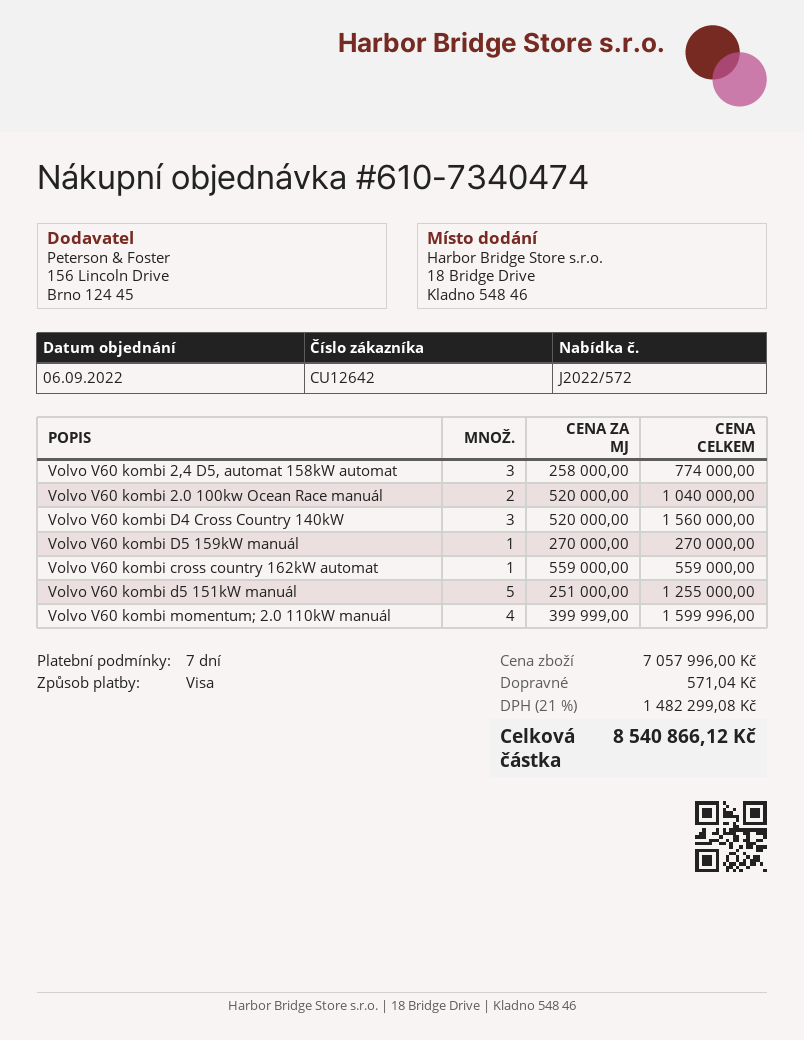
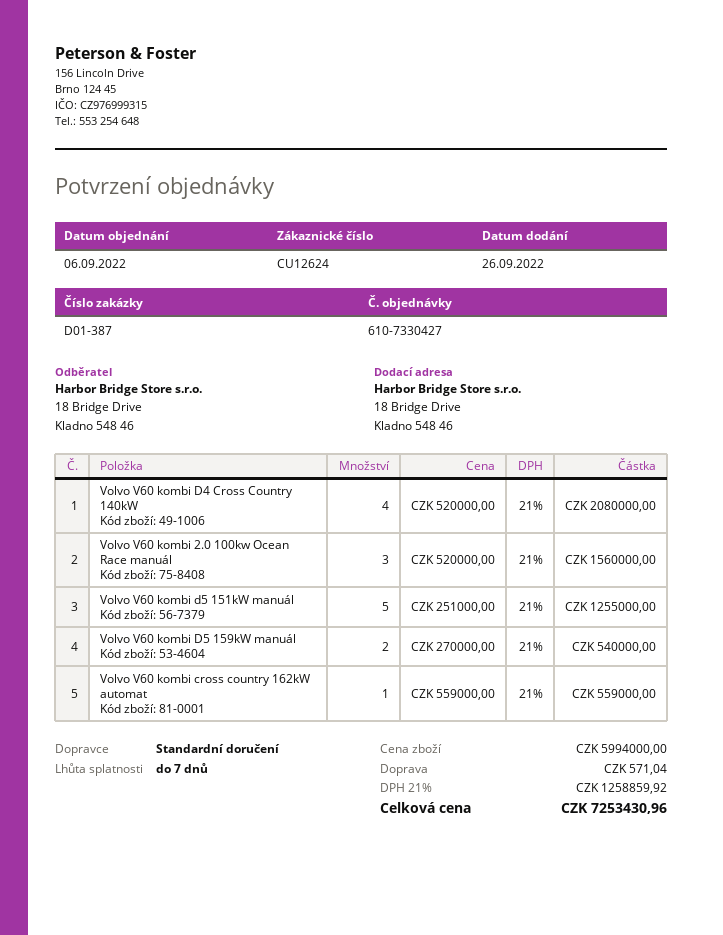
order number: 610-7340474 -> 610-7330427
customer number: CU12642 -> CU12624
Volvo V60 kombi 2,4 D5, automat 158kW automat: 3 x 258000.00 = 774000.00 -> none
Volvo V60 kombi 2.0 100kw Ocean Race manuál: 2 x 520000.00 = 1040000.00 -> 3 x 520000.00 = 1560000.00
Volvo V60 kombi D4 Cross Country 140kW: 3 x 520000.00 = 1560000.00 -> 4 x 520000.00 = 2080000.00
Volvo V60 kombi D5 159kW manuál: 1 x 270000.00 = 270000.00 -> 2 x 270000.00 = 540000.00
Volvo V60 kombi momentum; 2.0 110kW manuál: 4 x 399999.00 = 1599996.00 -> none
subtotal: 7057996.00 -> 5994000.00
tax: 21% = 1482299.08 -> 21% = 1258859.92
total: 8540866.12 -> 7253430.96

